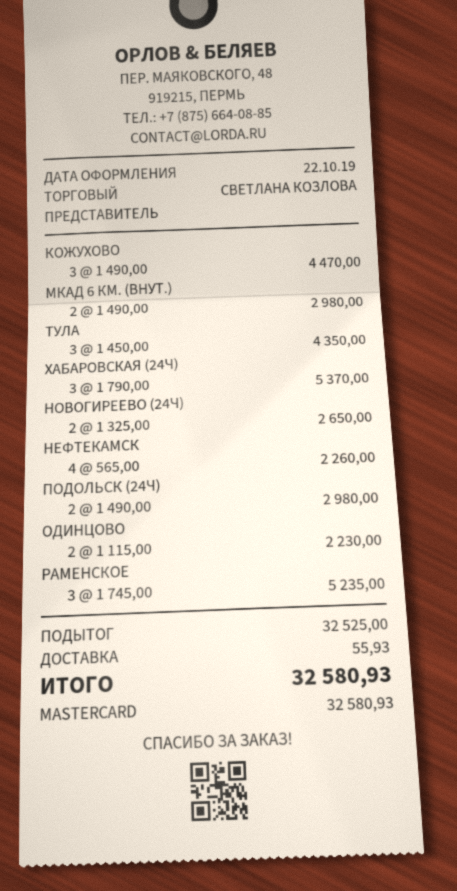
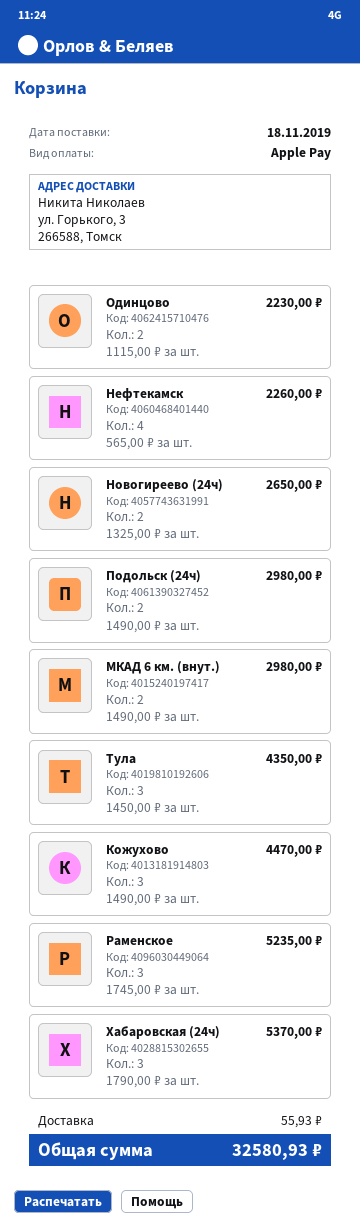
payment method: Mastercard -> Apple Pay

